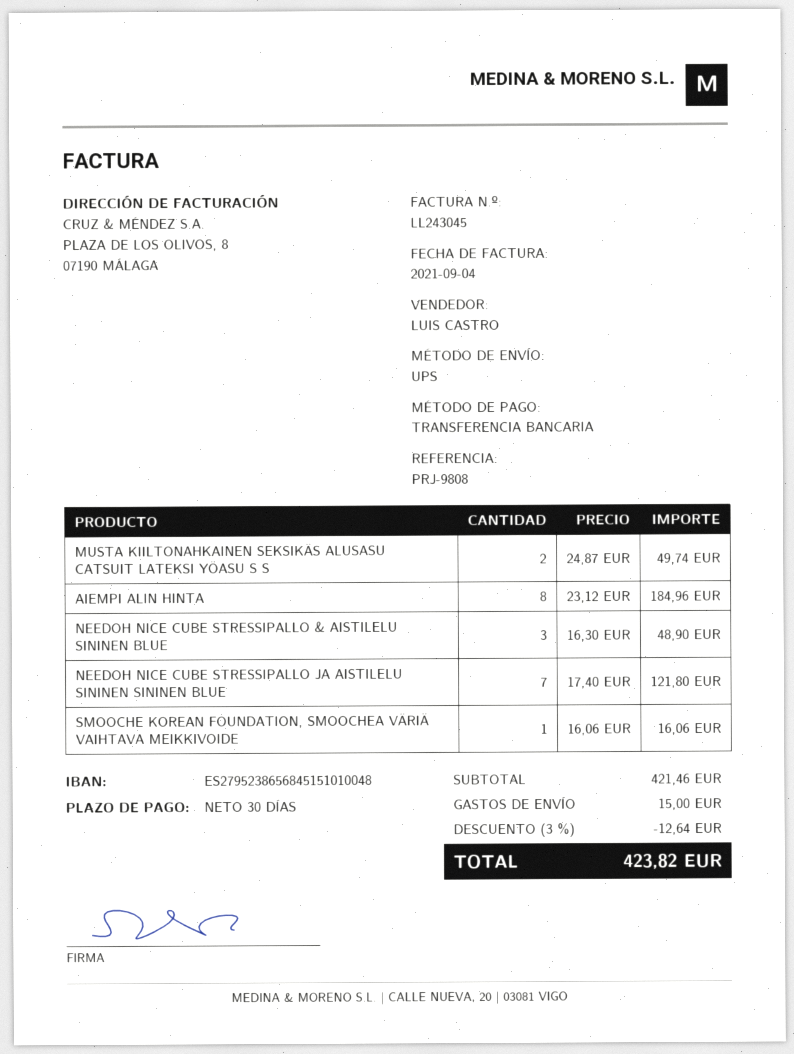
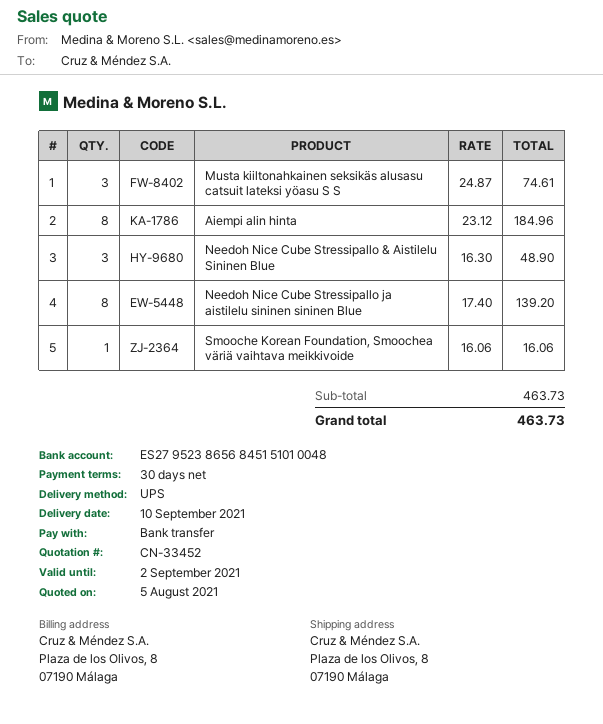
MUSTA KIILTONAHKAINEN SEKSIKÄS ALUSASU CATSUIT LATEKSI YÖASU S S: 2 x 24.87 = 49.74 -> 3 x 24.87 = 74.61
NEEDOH NICE CUBE STRESSIPALLO JA AISTILELU SININEN SININEN BLUE: 7 x 17.40 = 121.80 -> 8 x 17.40 = 139.20
subtotal: 421.46 -> 463.73
discount: 3% = 12.64 -> none
shipping: 15.00 -> none
total: 423.82 -> 463.73

